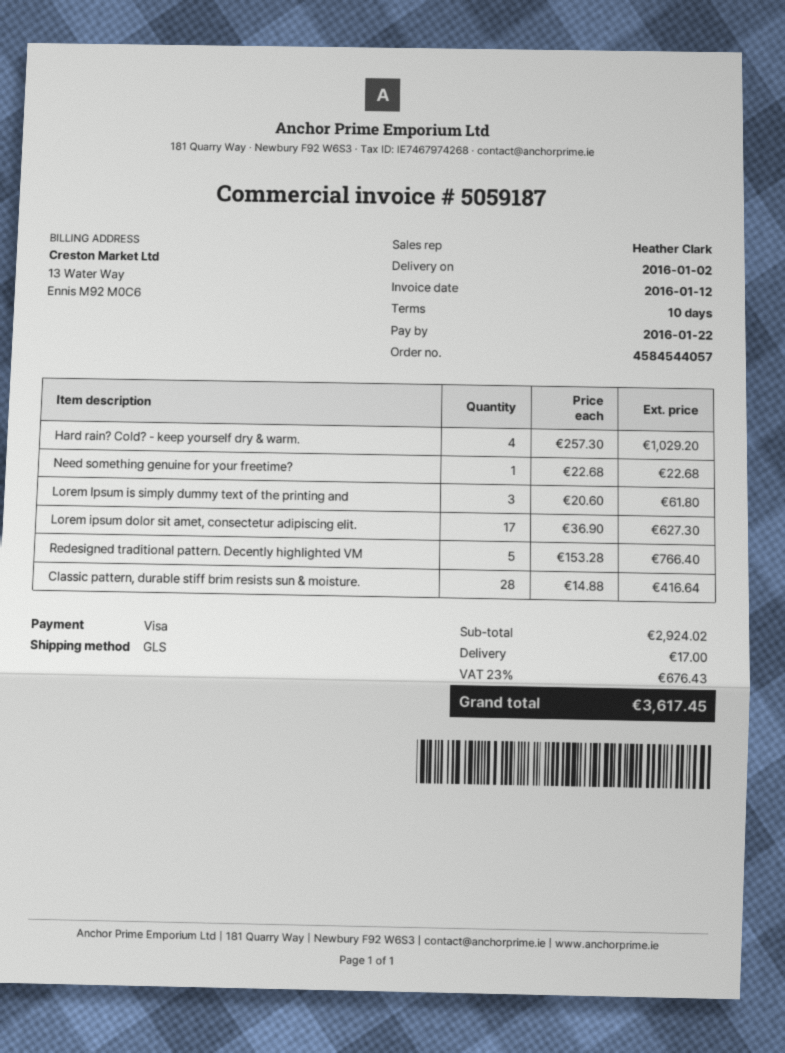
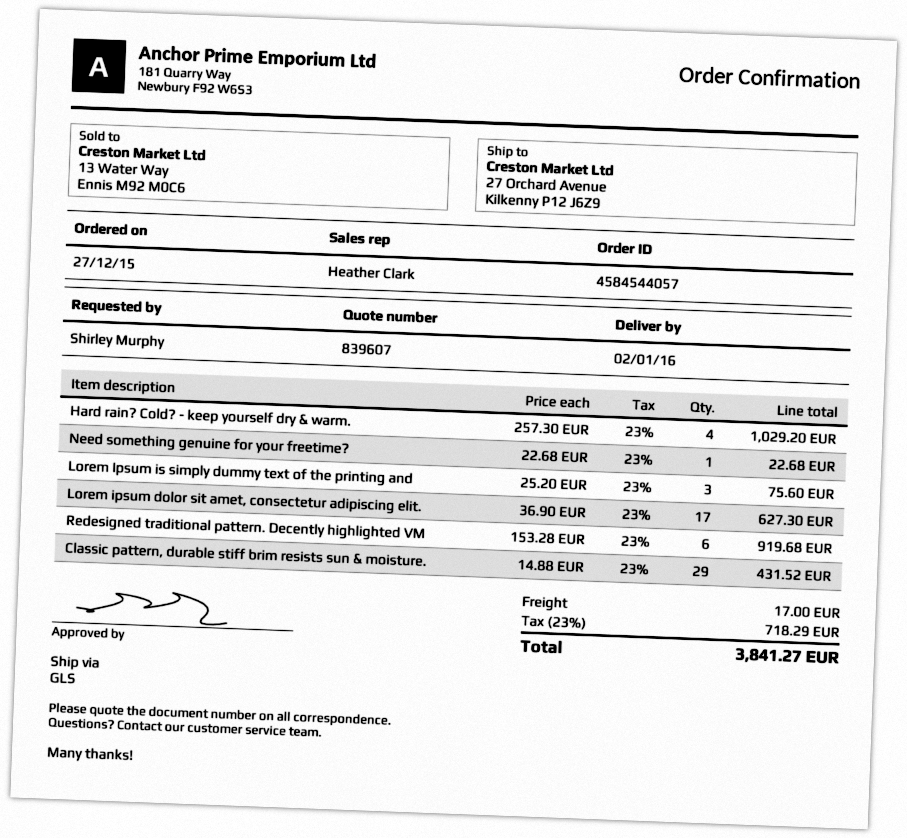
Lorem Ipsum is simply dummy text of the printing and: 3 x 20.60 = 61.80 -> 3 x 25.20 = 75.60
Redesigned traditional pattern. Decently highlighted VM: 5 x 153.28 = 766.40 -> 6 x 153.28 = 919.68
Classic pattern, durable stiff brim resists sun & moisture.: 28 x 14.88 = 416.64 -> 29 x 14.88 = 431.52
tax: 23% = 676.43 -> 23% = 718.29
total: 3617.45 -> 3841.27

